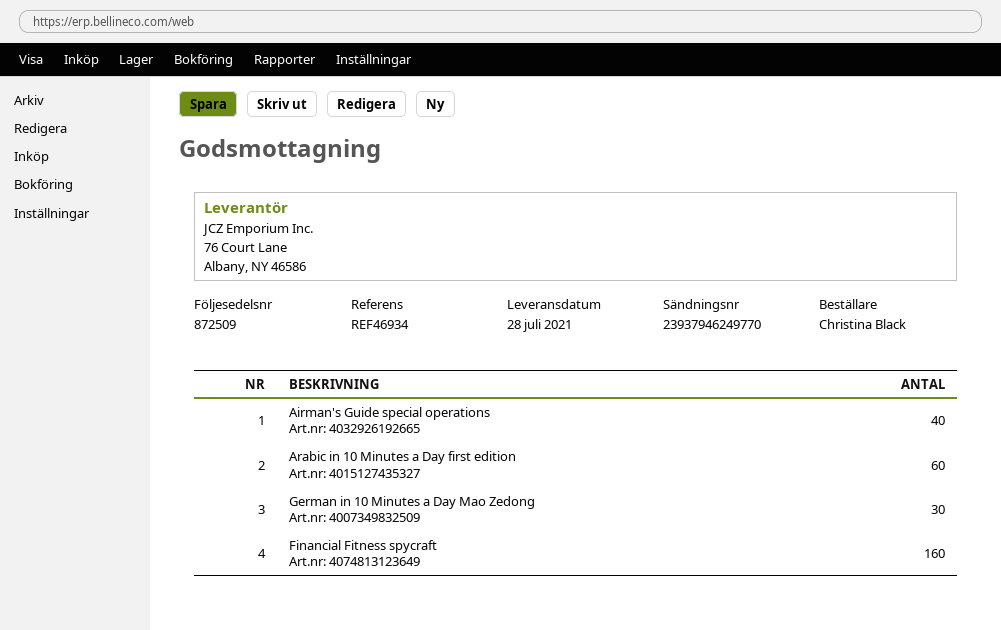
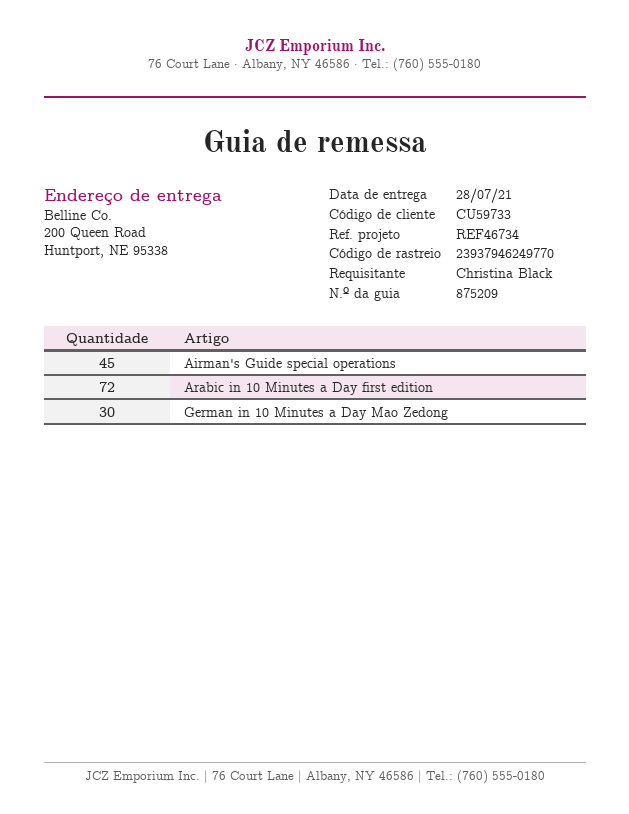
delivery note number: 872509 -> 875209
reference: REF46934 -> REF46734
Airman's Guide special operations: 40 -> 45
Arabic in 10 Minutes a Day first edition: 60 -> 72
Financial Fitness spycraft: 160 -> none

